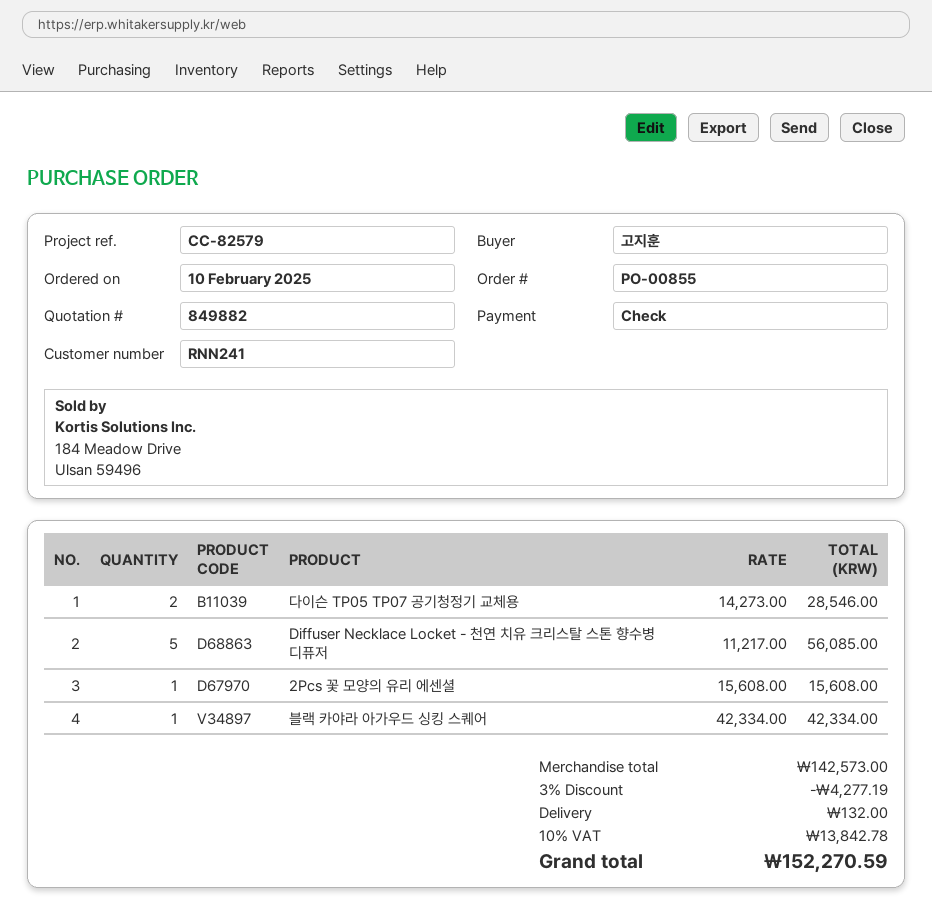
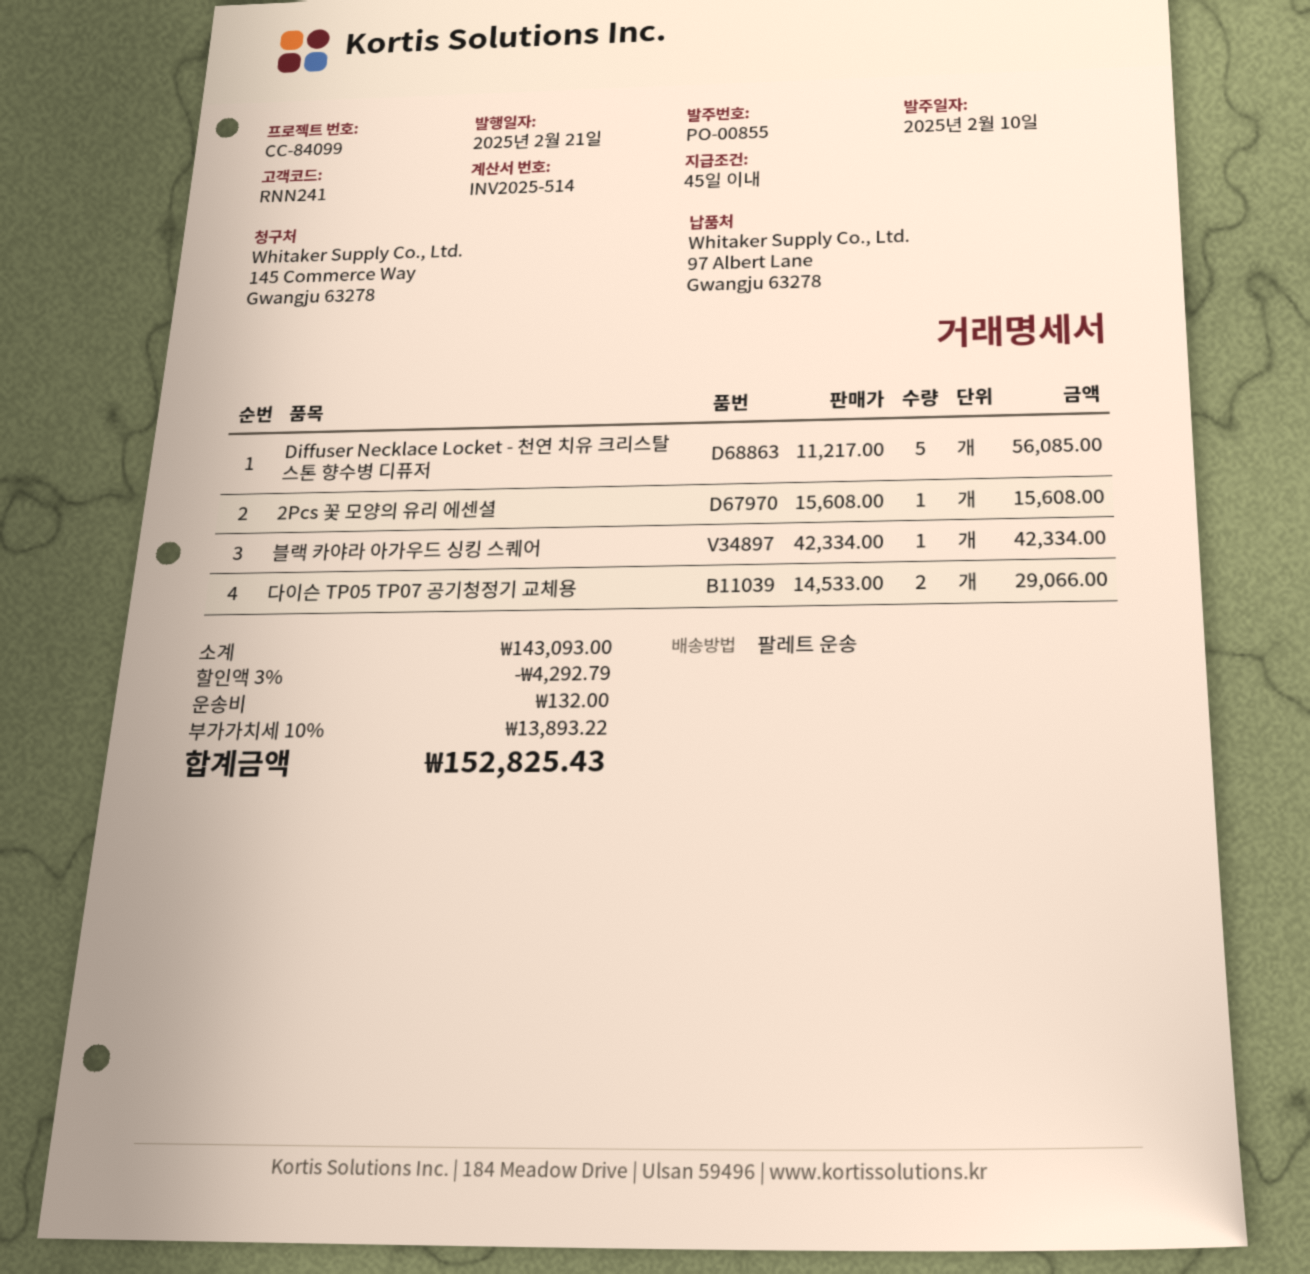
reference: CC-82579 -> CC-84099
다이슨 TP05 TP07 공기청정기 교체용: 2 x 14273.00 = 28546.00 -> 2 x 14533.00 = 29066.00
subtotal: 142573.00 -> 143093.00
discount: 3% = 4277.19 -> 3% = 4292.79
tax: 10% = 13842.78 -> 10% = 13893.22
total: 152270.59 -> 152825.43

